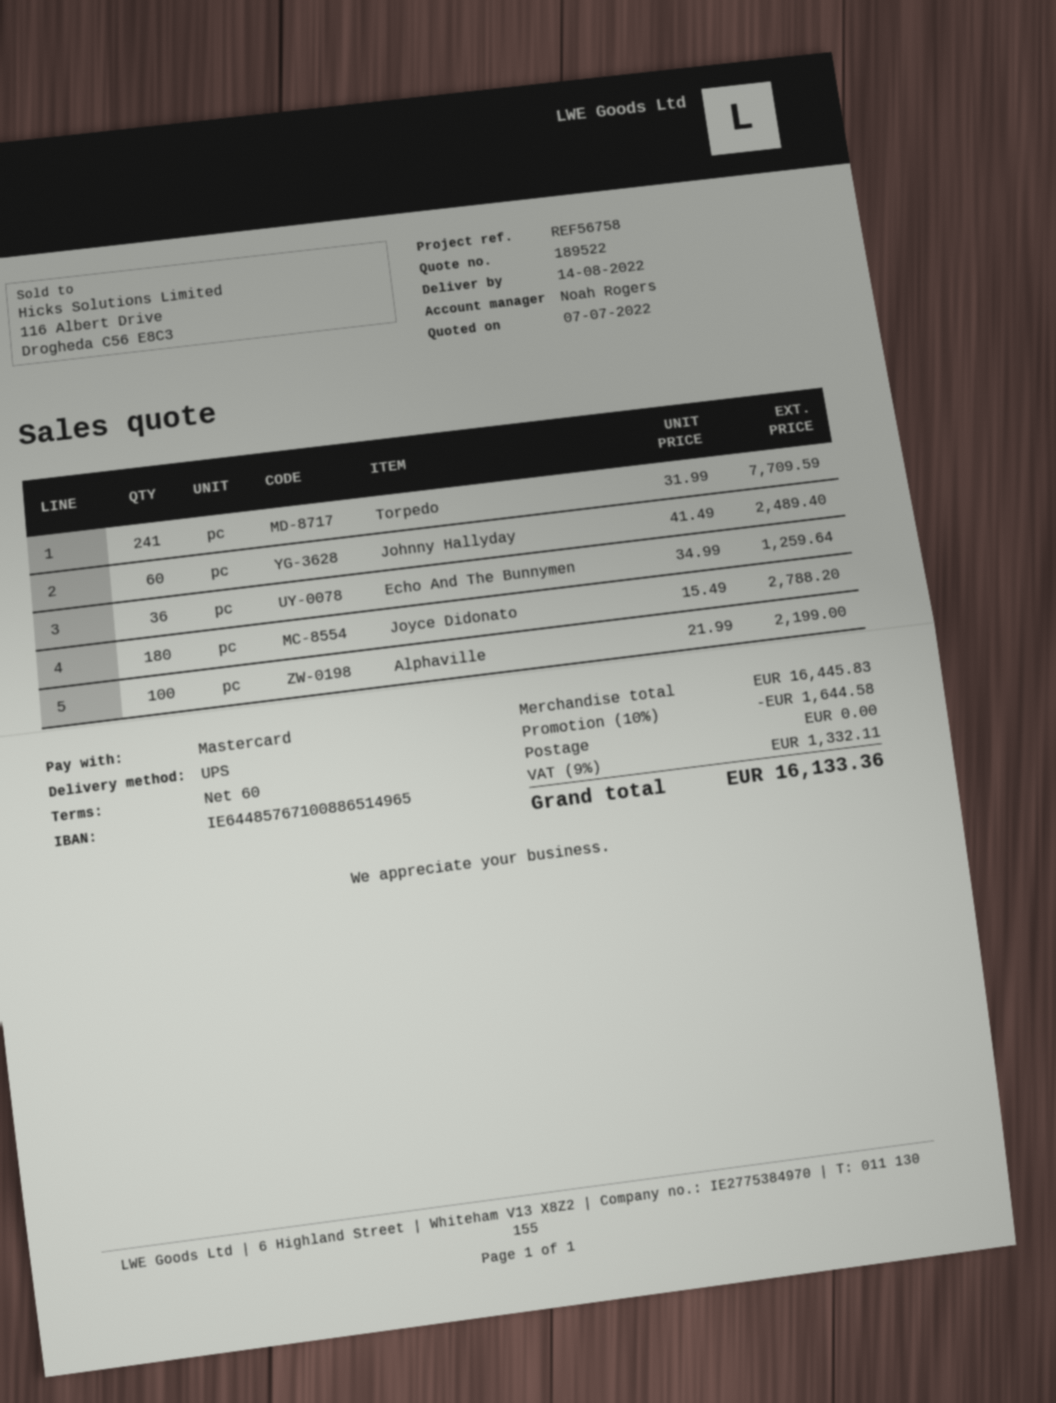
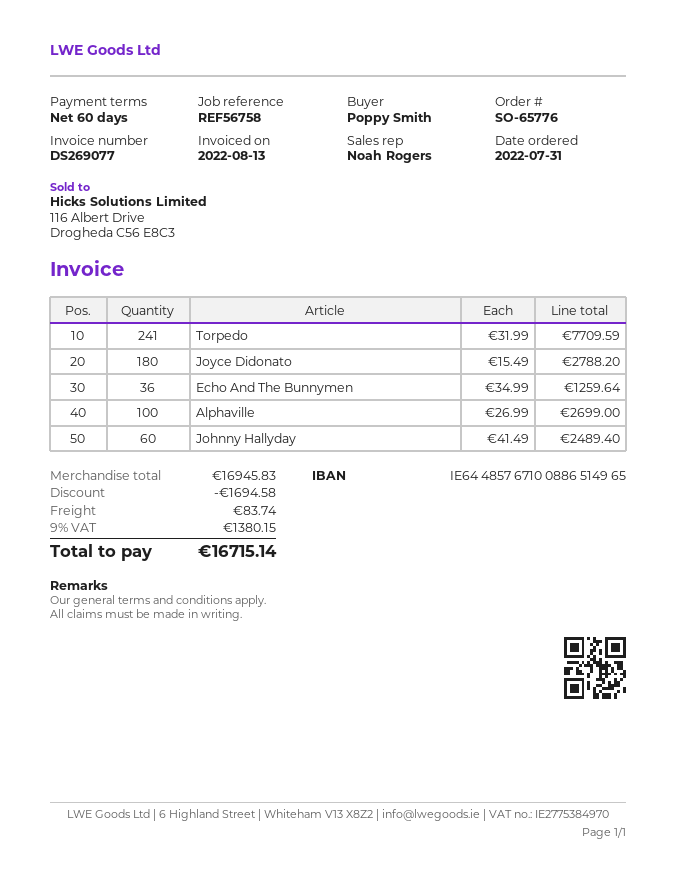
Alphaville: 100 x 21.99 = 2199.00 -> 100 x 26.99 = 2699.00
subtotal: 16445.83 -> 16945.83
discount: 1644.58 -> 1694.58
shipping: 0.00 -> 83.74
tax: 9% = 1332.11 -> 9% = 1380.15
total: 16133.36 -> 16715.14

